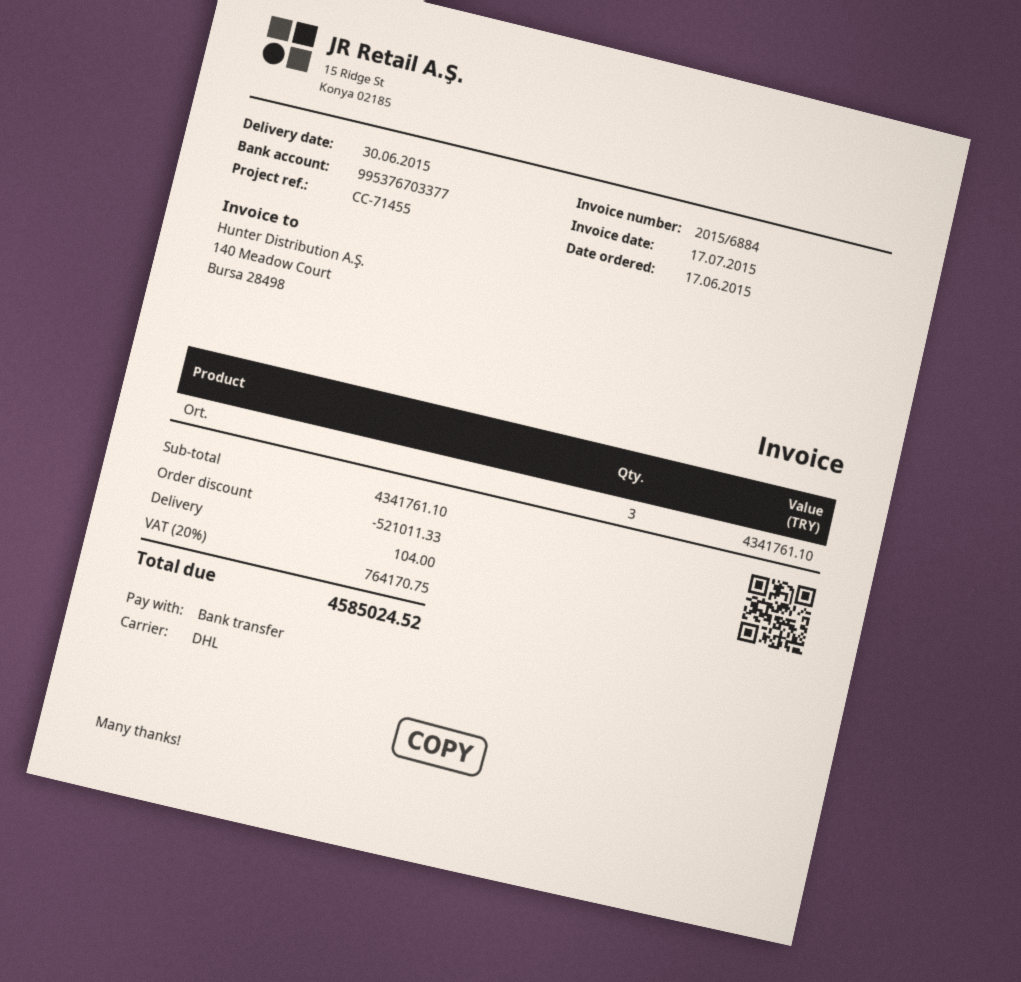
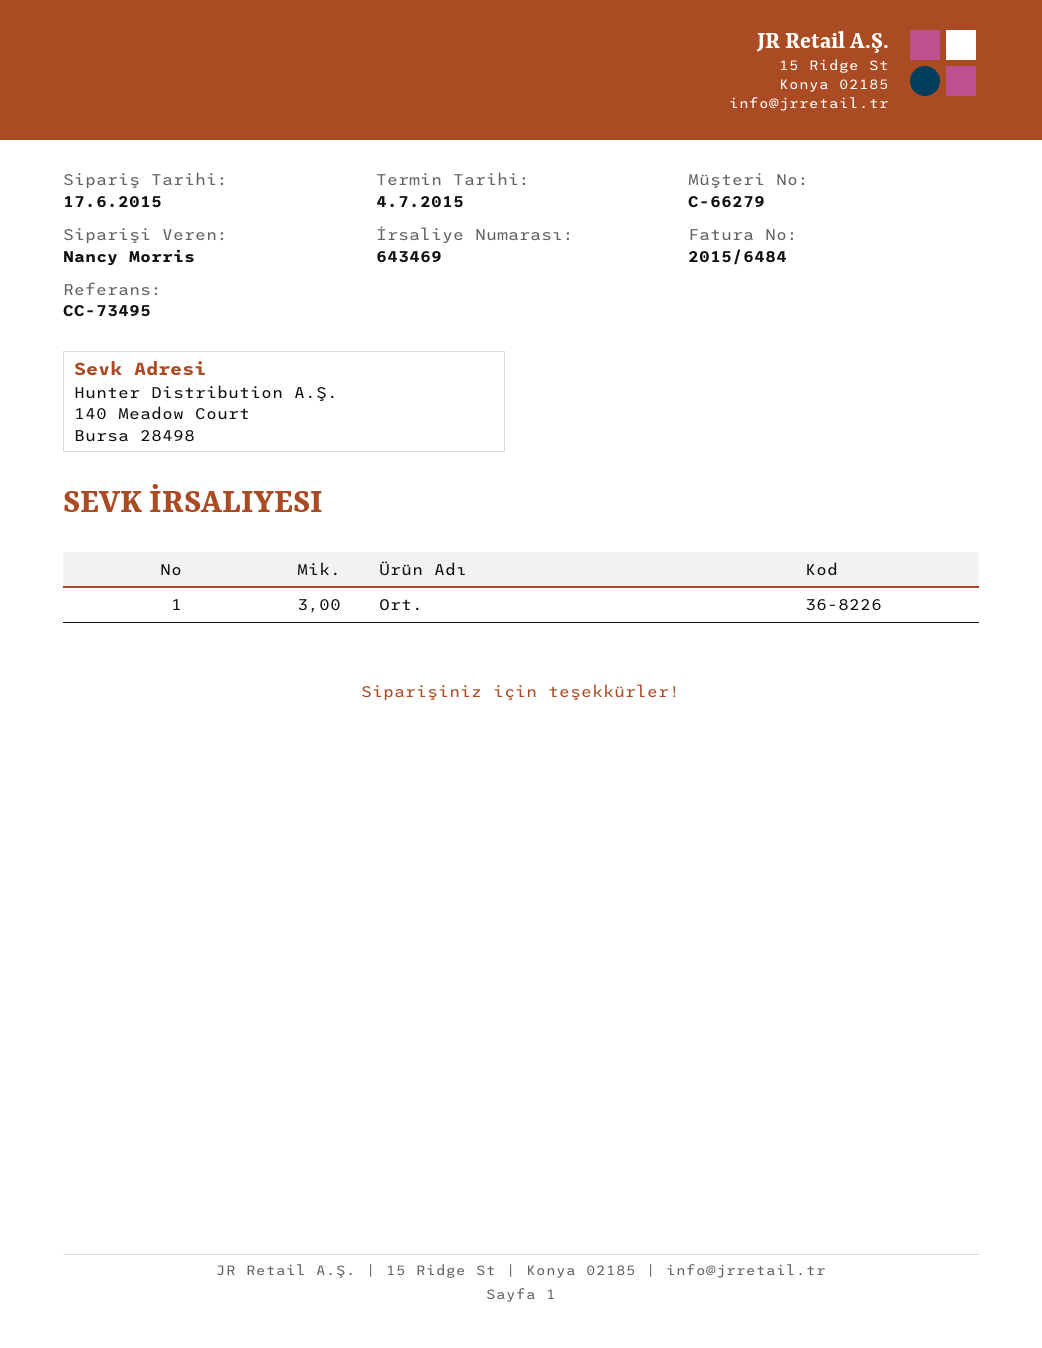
delivery date: 2015-06-30 -> 2015-07-04
invoice number: 2015/6884 -> 2015/6484
reference: CC-71455 -> CC-73495

